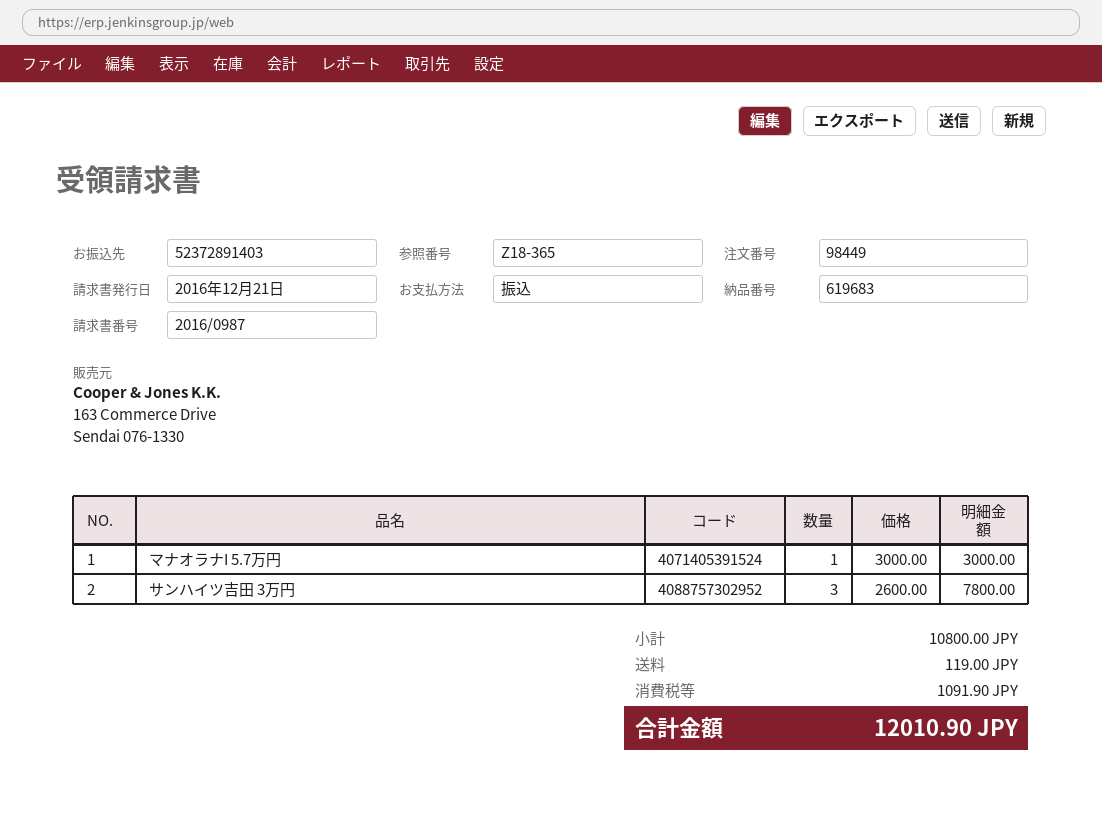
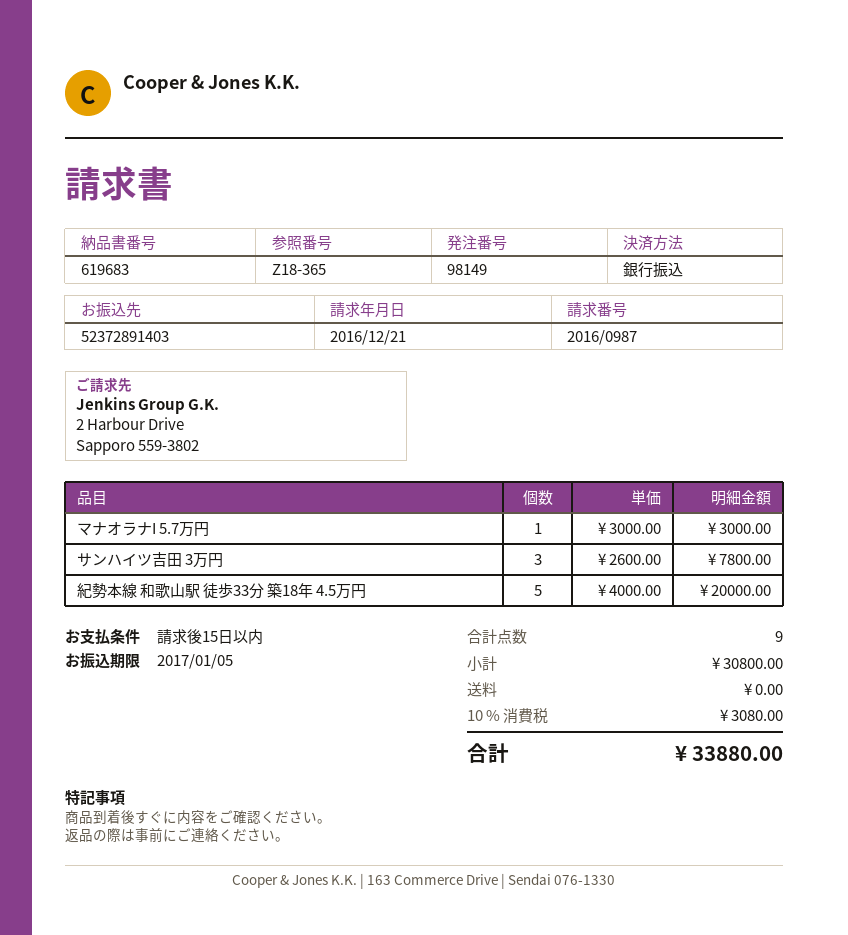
order number: 98449 -> 98149
紀勢本線 和歌山駅 徒歩33分 築18年 4.5万円: none -> 5 x 4000.00 = 20000.00
subtotal: 10800.00 -> 30800.00
shipping: 119.00 -> 0.00
tax: 1091.90 -> 3080.00
total: 12010.90 -> 33880.00

